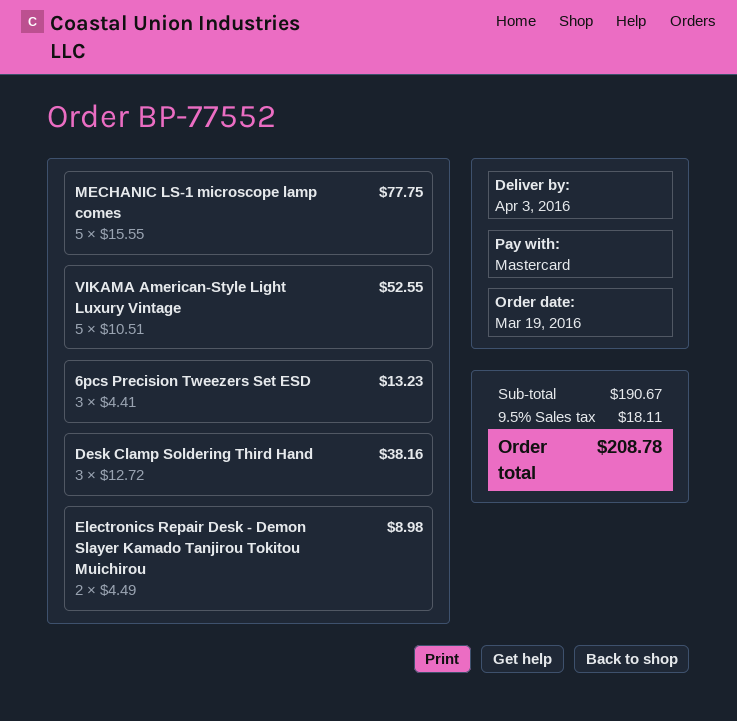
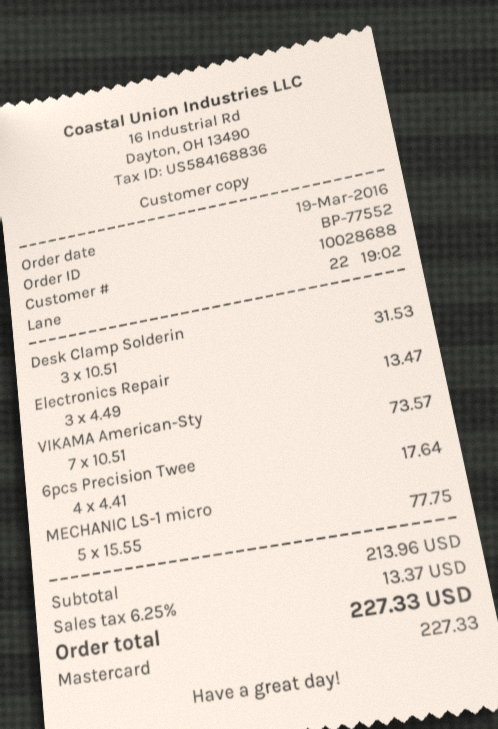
VIKAMA American-Style Light Luxury Vintage: 5 x 10.51 = 52.55 -> 7 x 10.51 = 73.57
6pcs Precision Tweezers Set ESD: 3 x 4.41 = 13.23 -> 4 x 4.41 = 17.64
Desk Clamp Soldering Third Hand: 3 x 12.72 = 38.16 -> 3 x 10.51 = 31.53
Electronics Repair Desk - Demon Slayer Kamado Tanjirou Tokitou Muichirou: 2 x 4.49 = 8.98 -> 3 x 4.49 = 13.47
subtotal: 190.67 -> 213.96
tax: 9.5% = 18.11 -> 6.25% = 13.37
total: 208.78 -> 227.33

